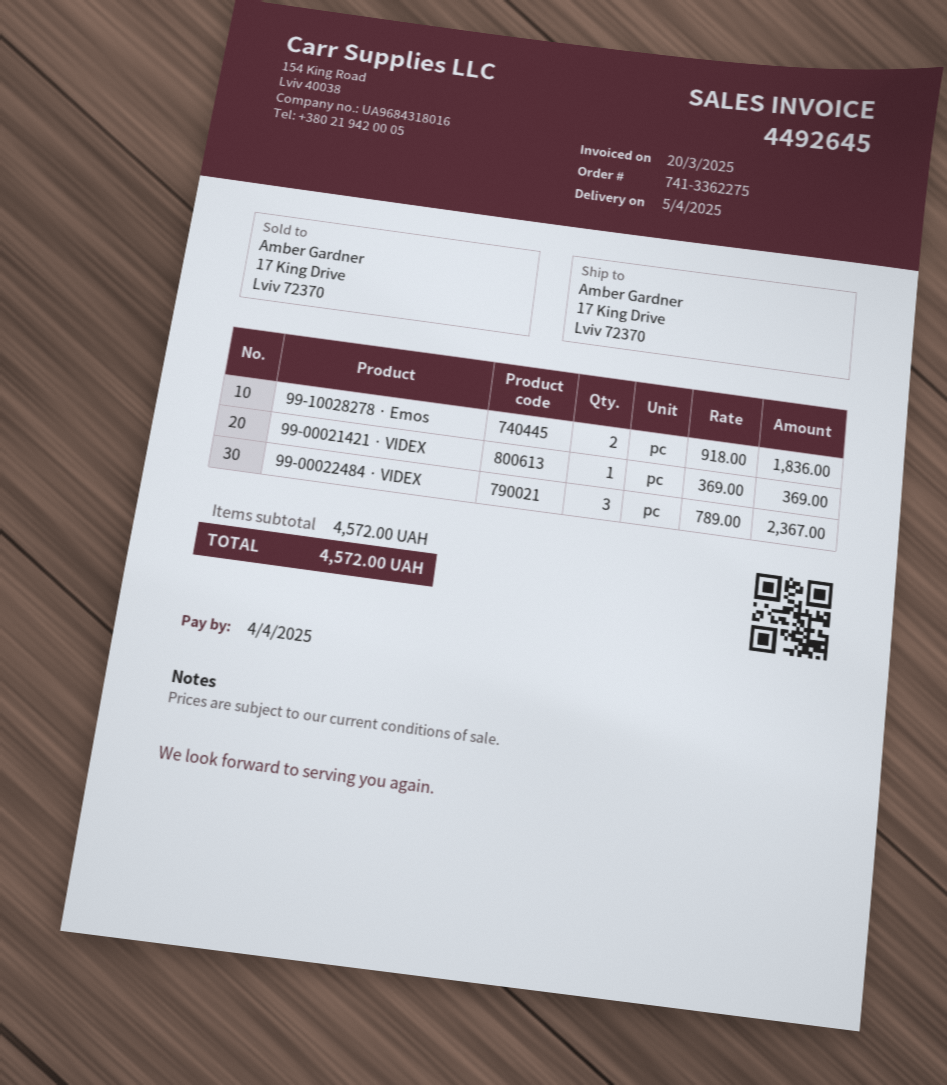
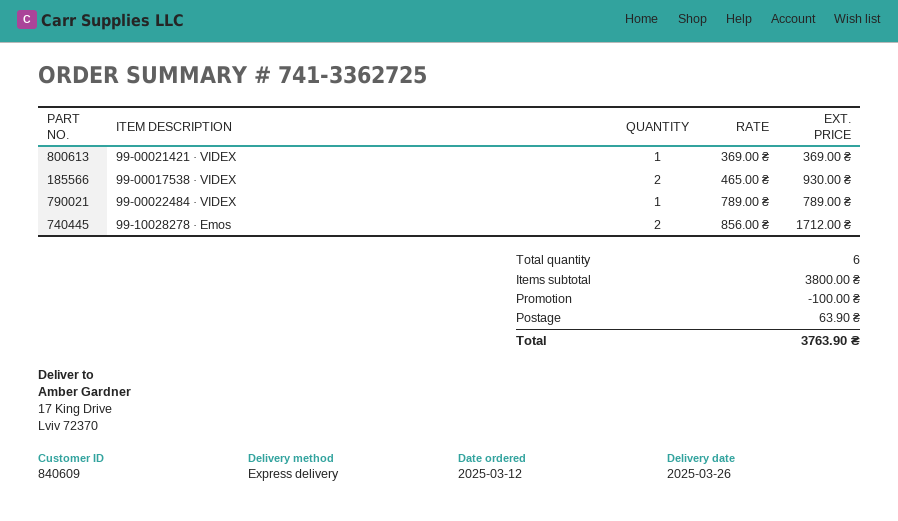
order number: 741-3362275 -> 741-3362725
delivery date: 2025-04-05 -> 2025-03-26
99-10028278 · Emos: 2 x 918.00 = 1836.00 -> 2 x 856.00 = 1712.00
99-00022484 · VIDEX: 3 x 789.00 = 2367.00 -> 1 x 789.00 = 789.00
99-00017538 · VIDEX: none -> 2 x 465.00 = 930.00
subtotal: 4572.00 -> 3800.00
discount: none -> 100.00
shipping: none -> 63.90
total: 4572.00 -> 3763.90

